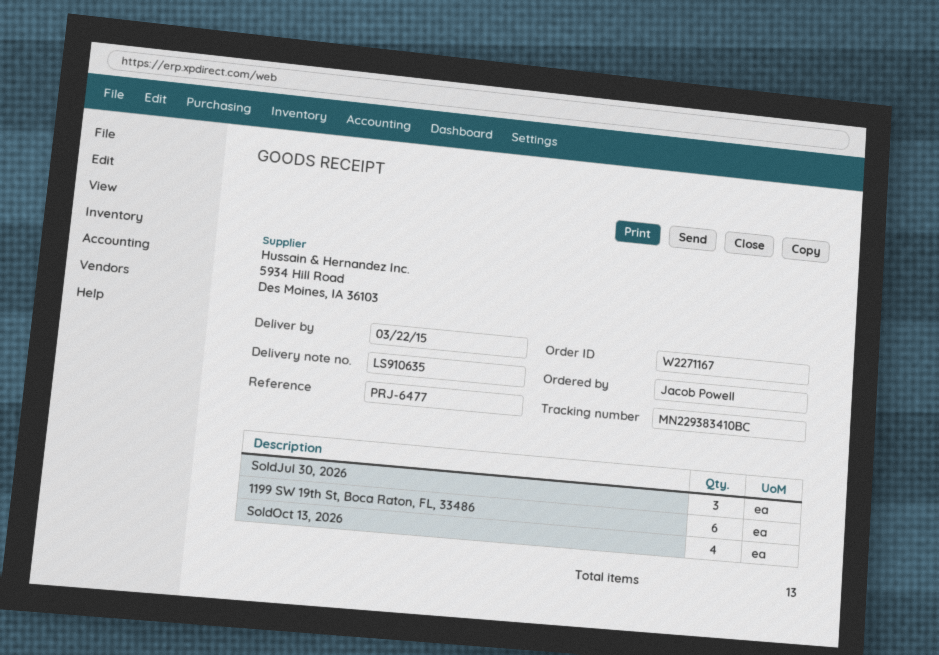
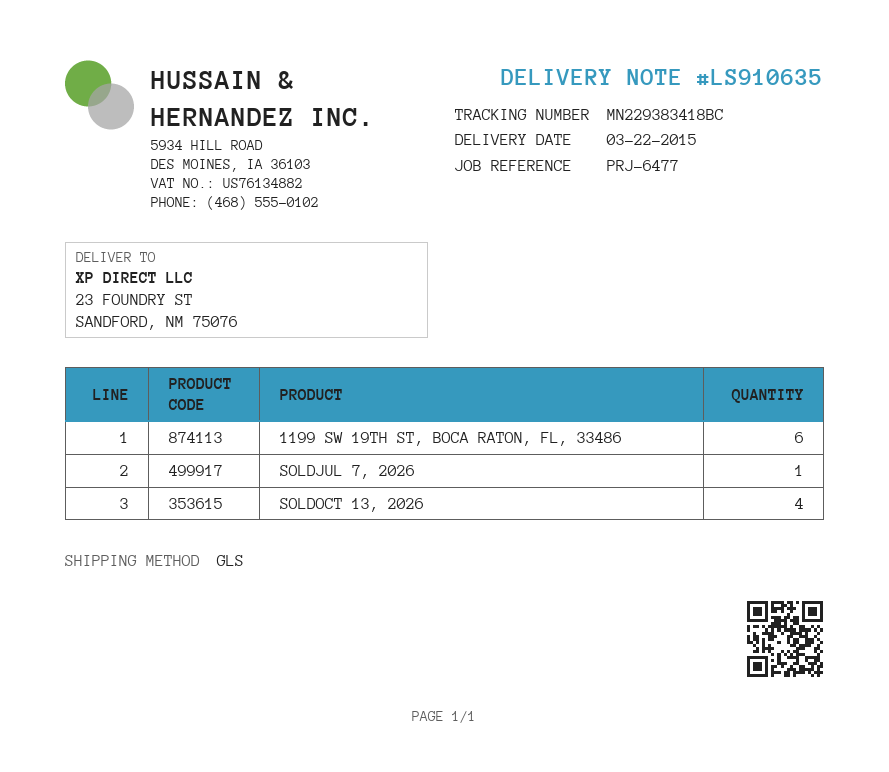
tracking number: MN229383410BC -> MN229383418BC
SoldJul 30, 2026: 3 -> none
SOLDJUL 7, 2026: none -> 1

